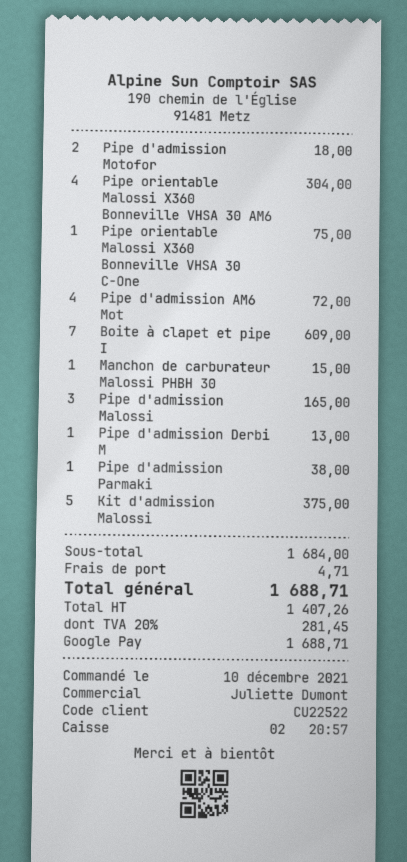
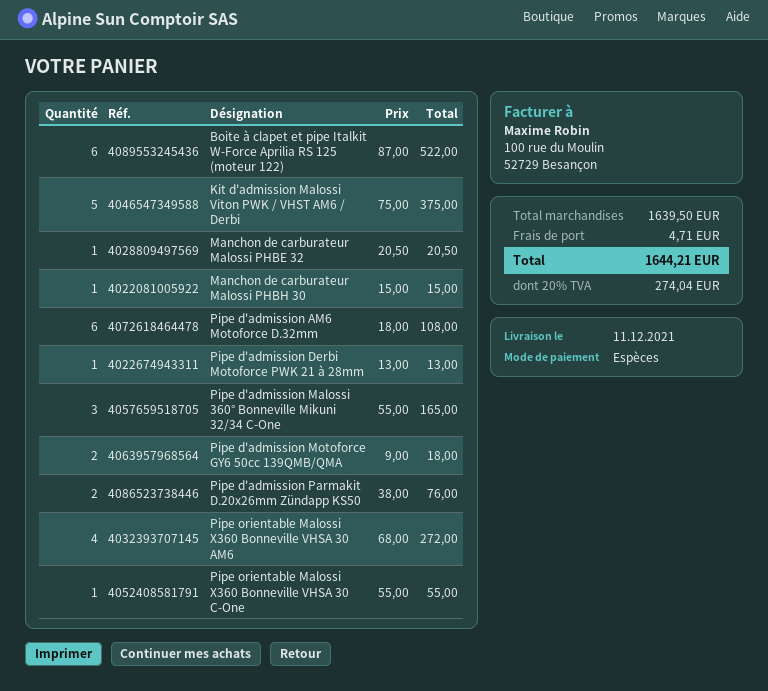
payment method: Google Pay -> cash
Pipe orientable Malossi X360 Bonneville VHSA 30 AM6: 4 for 304.00 -> 4 for 272.00
Pipe orientable Malossi X360 Bonneville VHSA 30 C-One: 1 for 75.00 -> 1 for 55.00
Pipe d'admission AM6 Mot: 4 for 72.00 -> 6 for 108.00
Boite à clapet et pipe I: 7 for 609.00 -> 6 for 522.00
Pipe d'admission Parmaki: 1 for 38.00 -> 2 for 76.00
Manchon de carburateur Malossi PHBE 32: none -> 1 for 20.50
subtotal: 1684.00 -> 1639.50
tax: 20% = 281.45 -> 20% = 274.04
total: 1688.71 -> 1644.21

